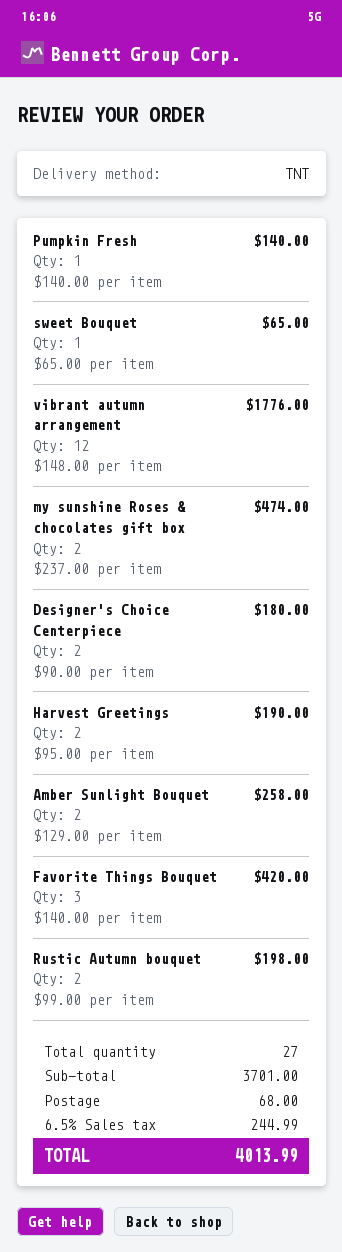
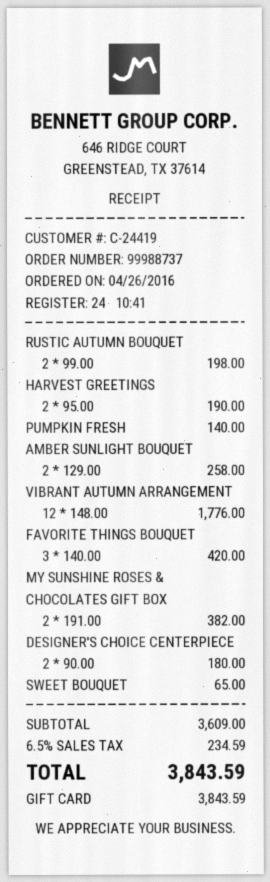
my sunshine Roses & chocolates gift box: 2 x 237.00 = 474.00 -> 2 x 191.00 = 382.00
subtotal: 3701.00 -> 3609.00
shipping: 68.00 -> none
tax: 6.5% = 244.99 -> 6.5% = 234.59
total: 4013.99 -> 3843.59

